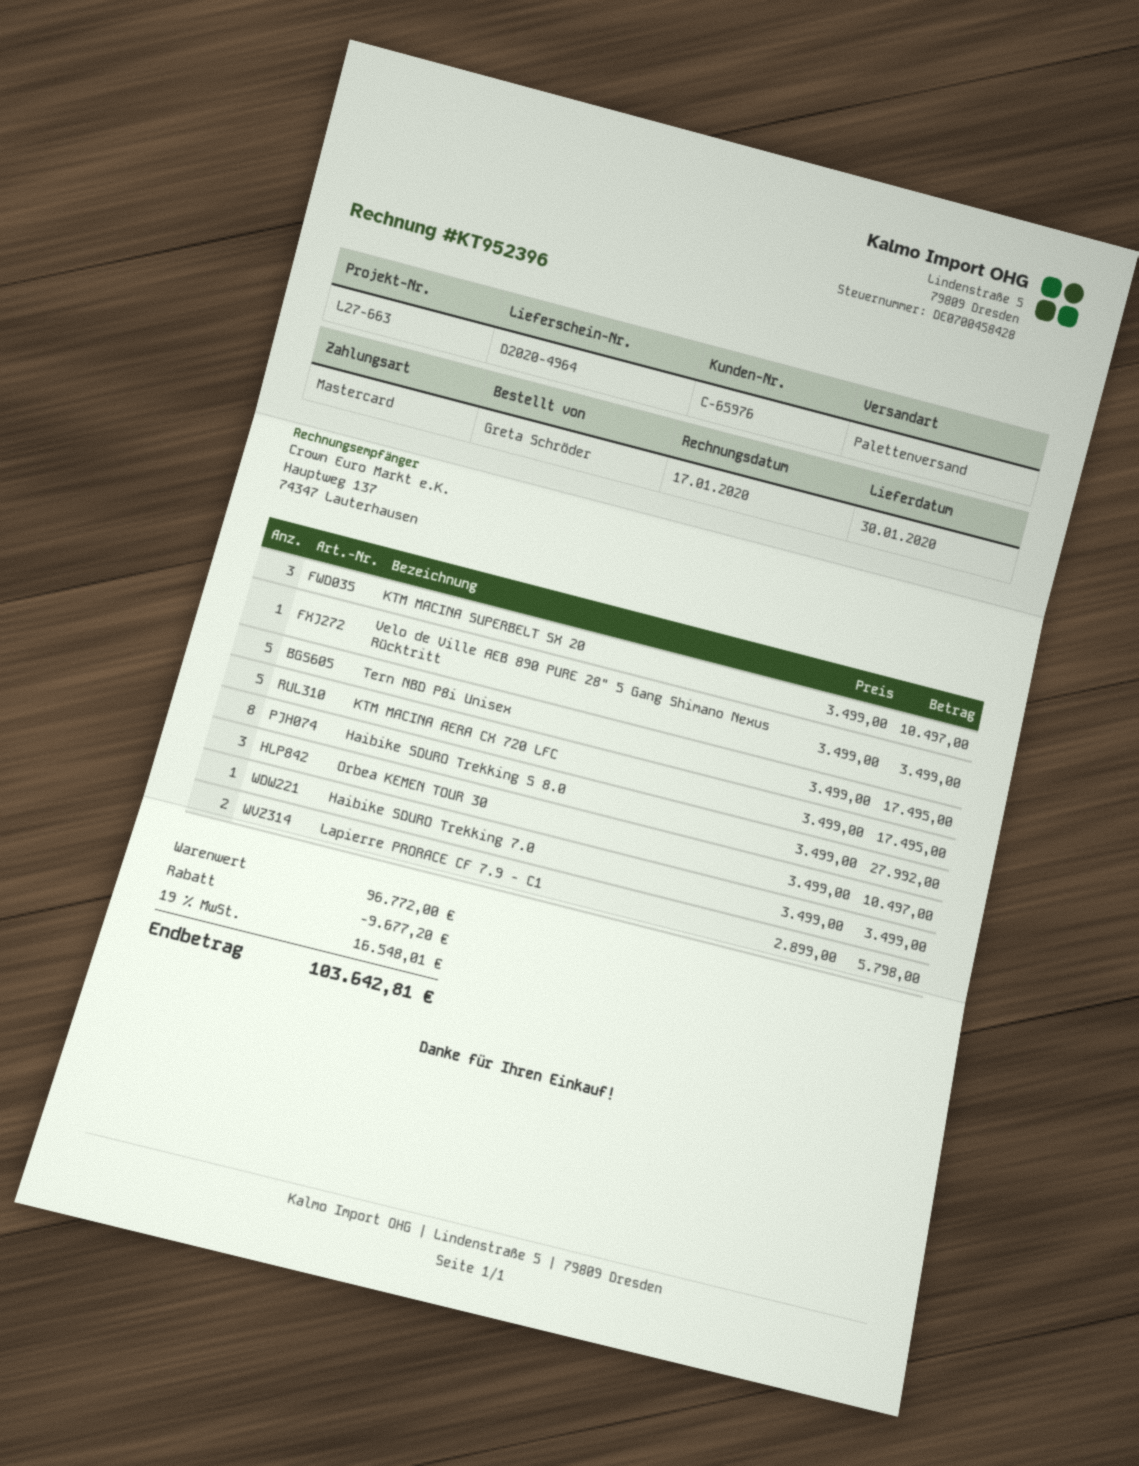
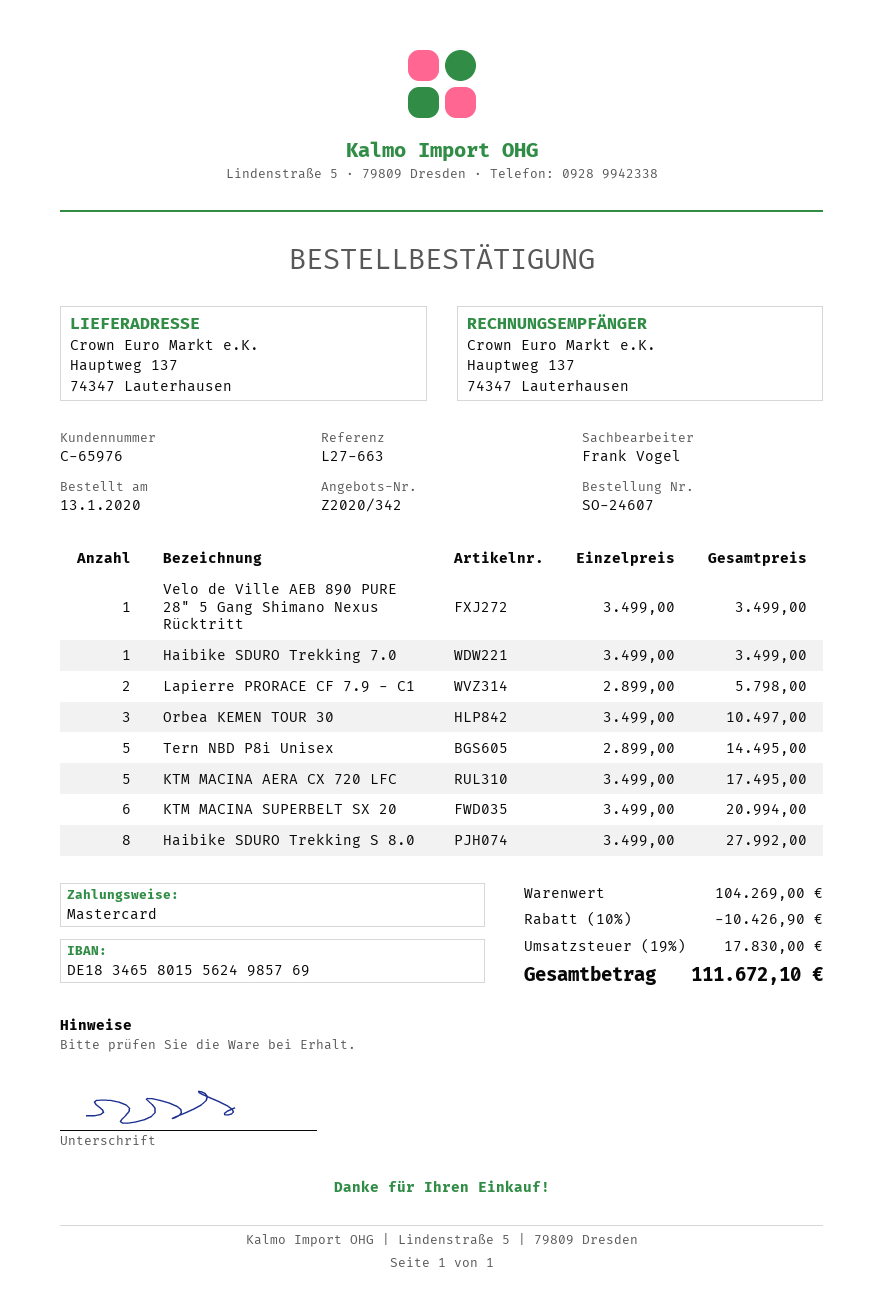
KTM MACINA SUPERBELT SX 20: 3 x 3499.00 = 10497.00 -> 6 x 3499.00 = 20994.00
Tern NBD P8i Unisex: 5 x 3499.00 = 17495.00 -> 5 x 2899.00 = 14495.00
subtotal: 96772.00 -> 104269.00
discount: 9677.20 -> 10426.90
tax: 19% = 16548.01 -> 19% = 17830.00
total: 103642.81 -> 111672.10

